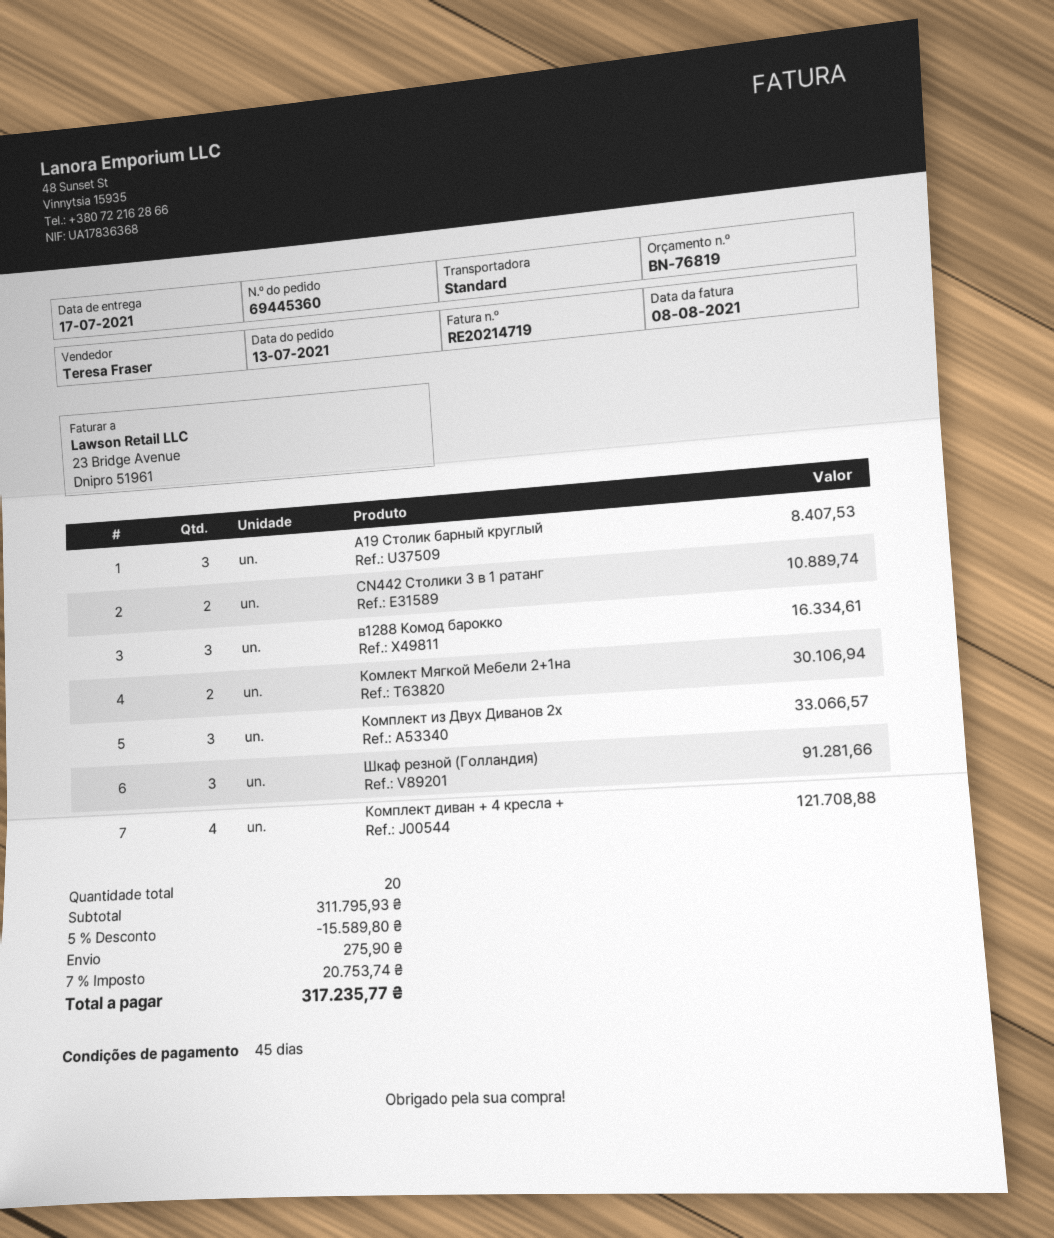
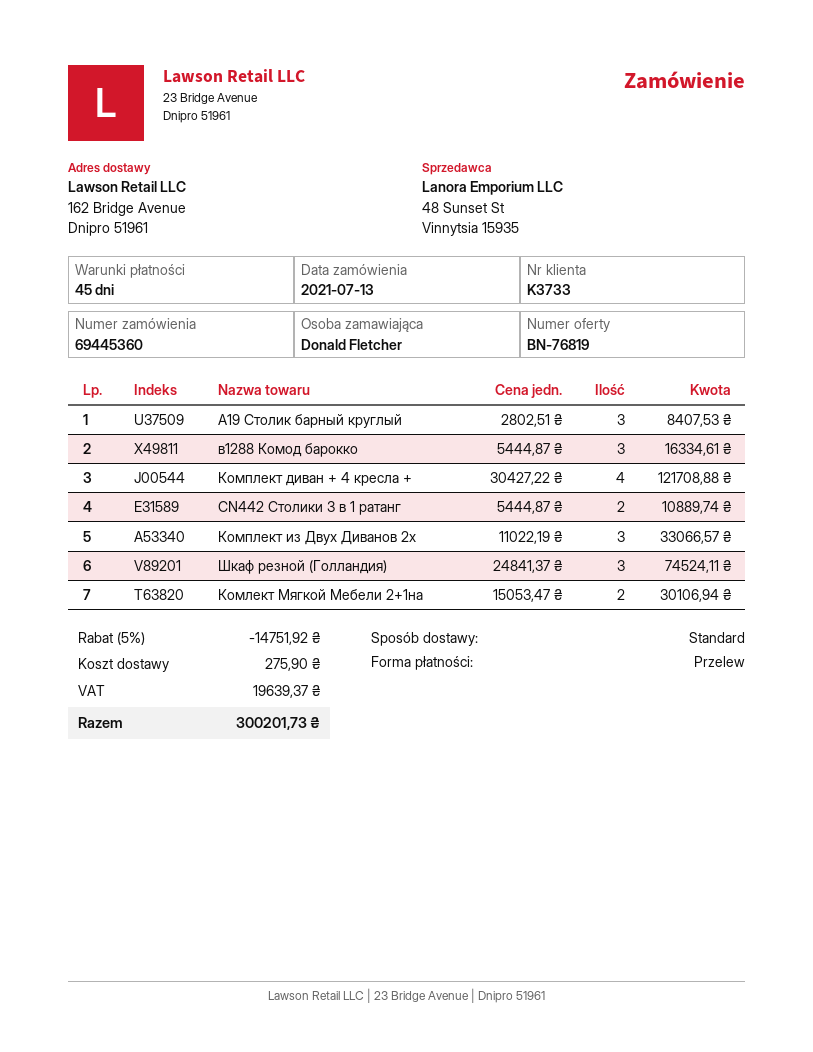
Шкаф резной (Голландия): 3 for 91281.66 -> 3 for 74524.11
discount: 5% = 15589.80 -> 5% = 14751.92
tax: 20753.74 -> 19639.37
total: 317235.77 -> 300201.73

